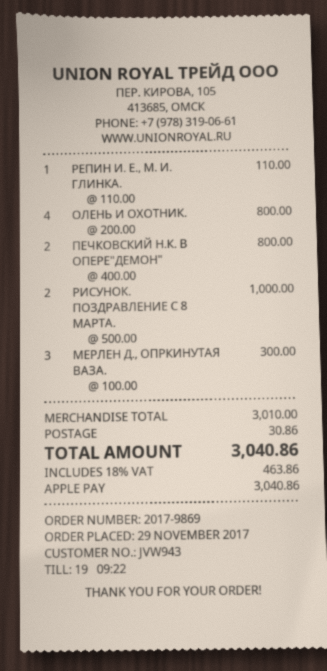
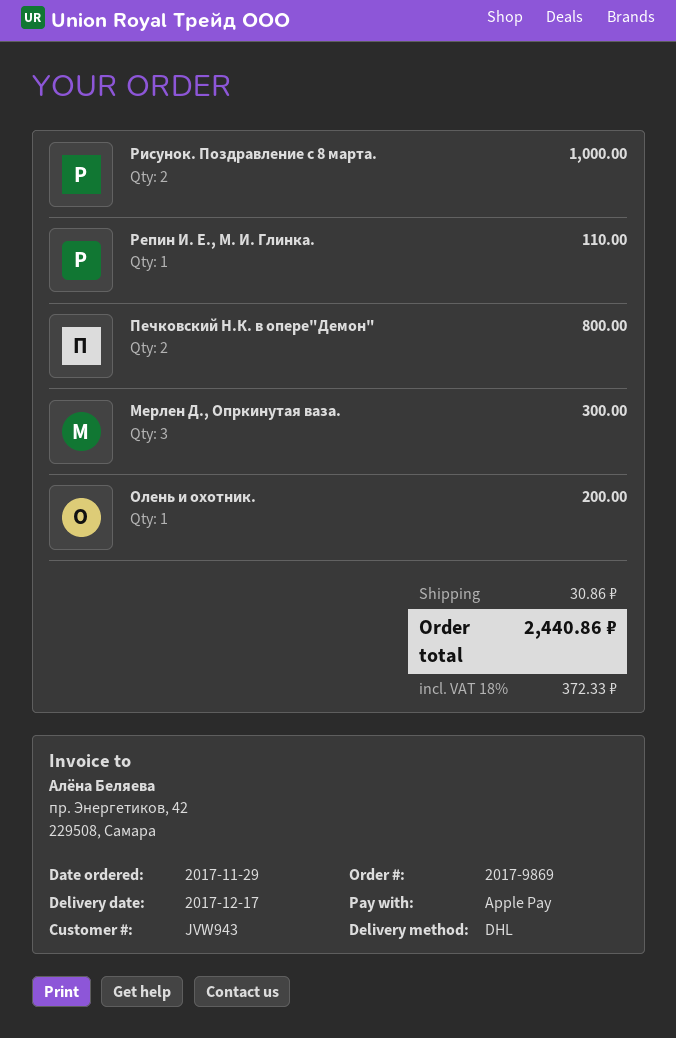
ОЛЕНЬ И ОХОТНИК.: 4 for 800.00 -> 1 for 200.00
tax: 18% = 463.86 -> 18% = 372.33
total: 3040.86 -> 2440.86

